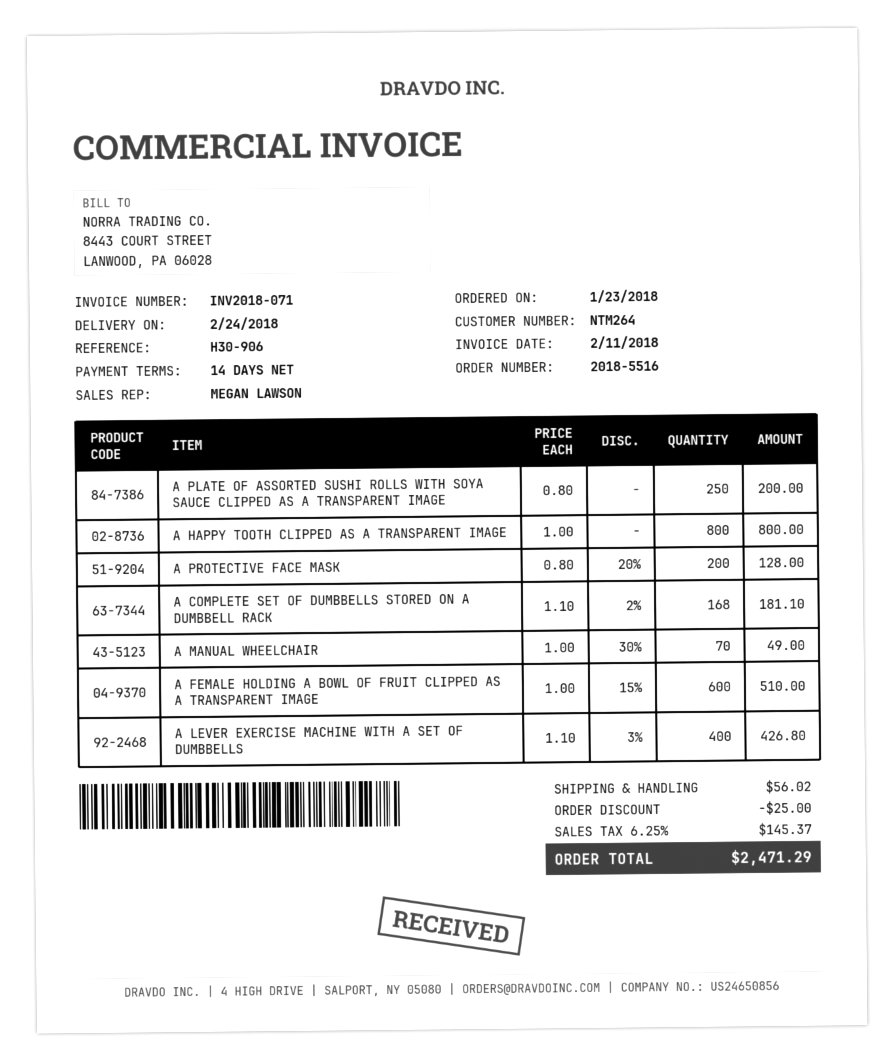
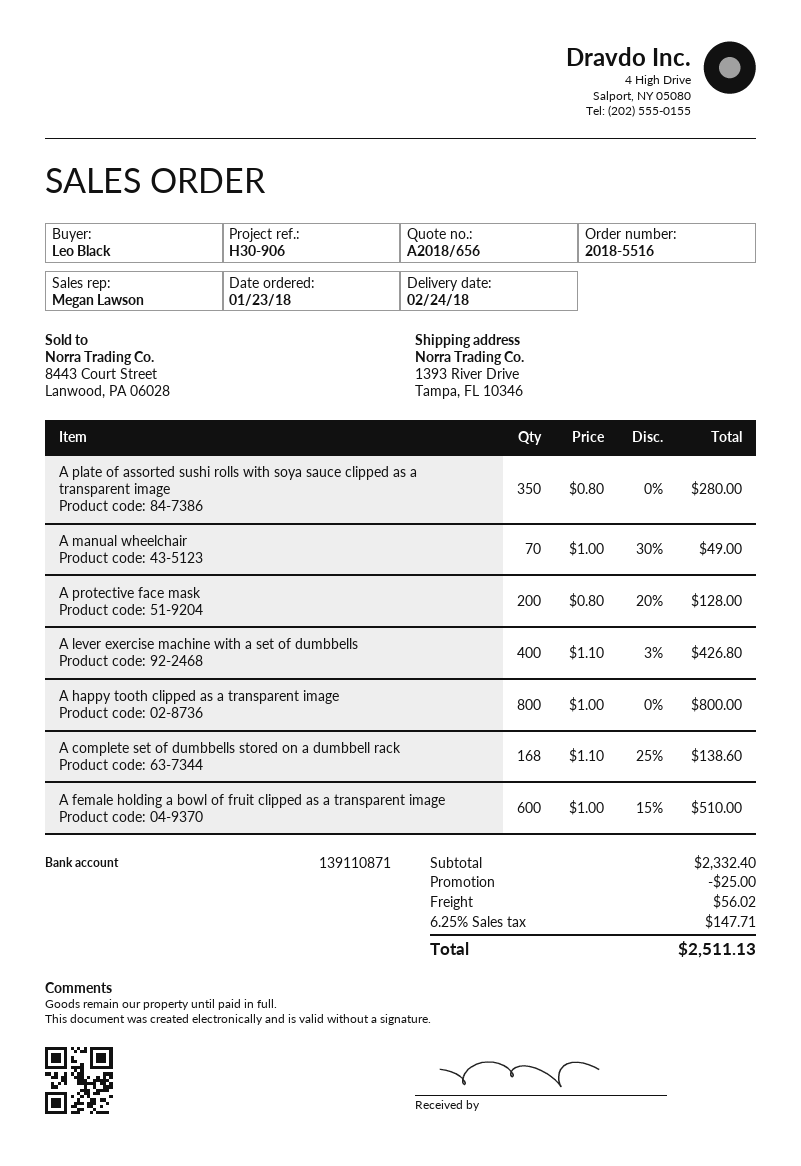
A PLATE OF ASSORTED SUSHI ROLLS WITH SOYA SAUCE CLIPPED AS A TRANSPARENT IMAGE: 250 x 0.80 = 200.00 -> 350 x 0.80 = 280.00
A COMPLETE SET OF DUMBBELLS STORED ON A DUMBBELL RACK: 168 x 1.10 - 2% = 181.10 -> 168 x 1.10 - 25% = 138.60
tax: 6.25% = 145.37 -> 6.25% = 147.71
total: 2471.29 -> 2511.13

